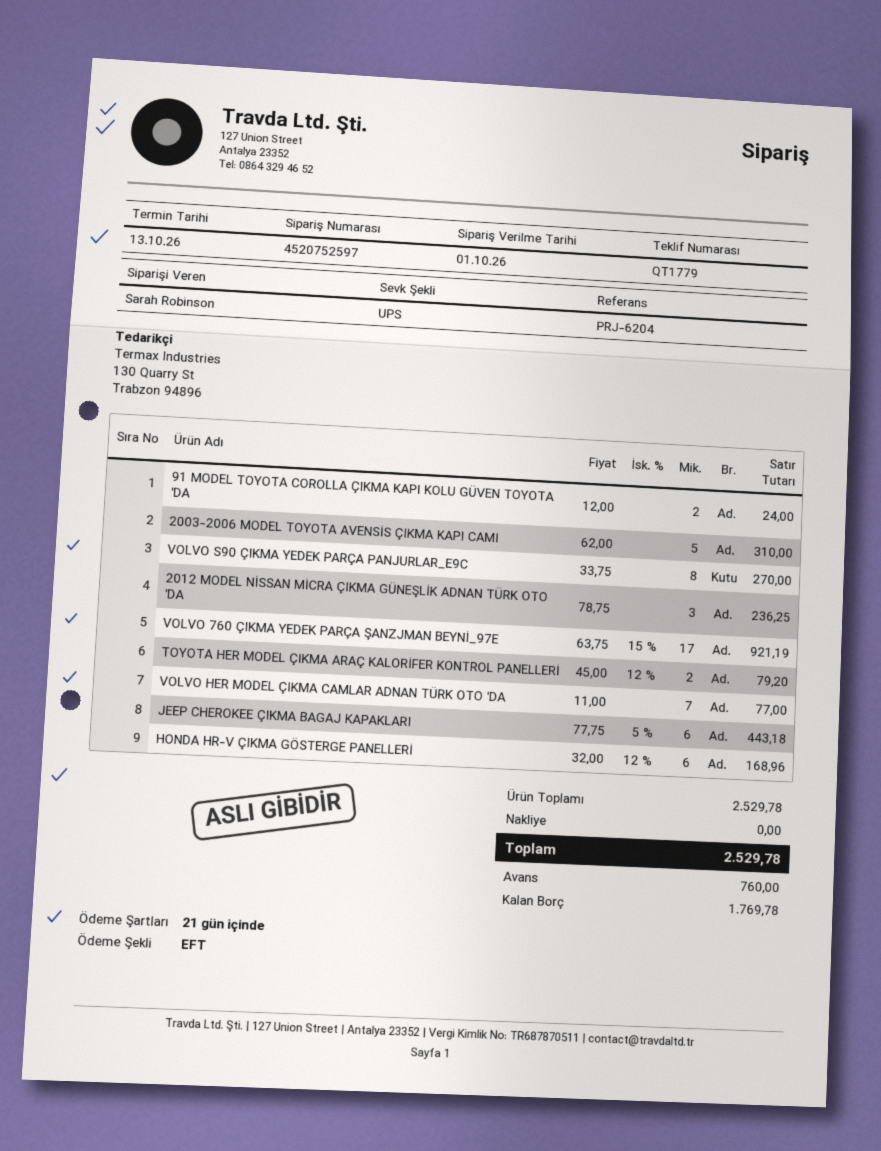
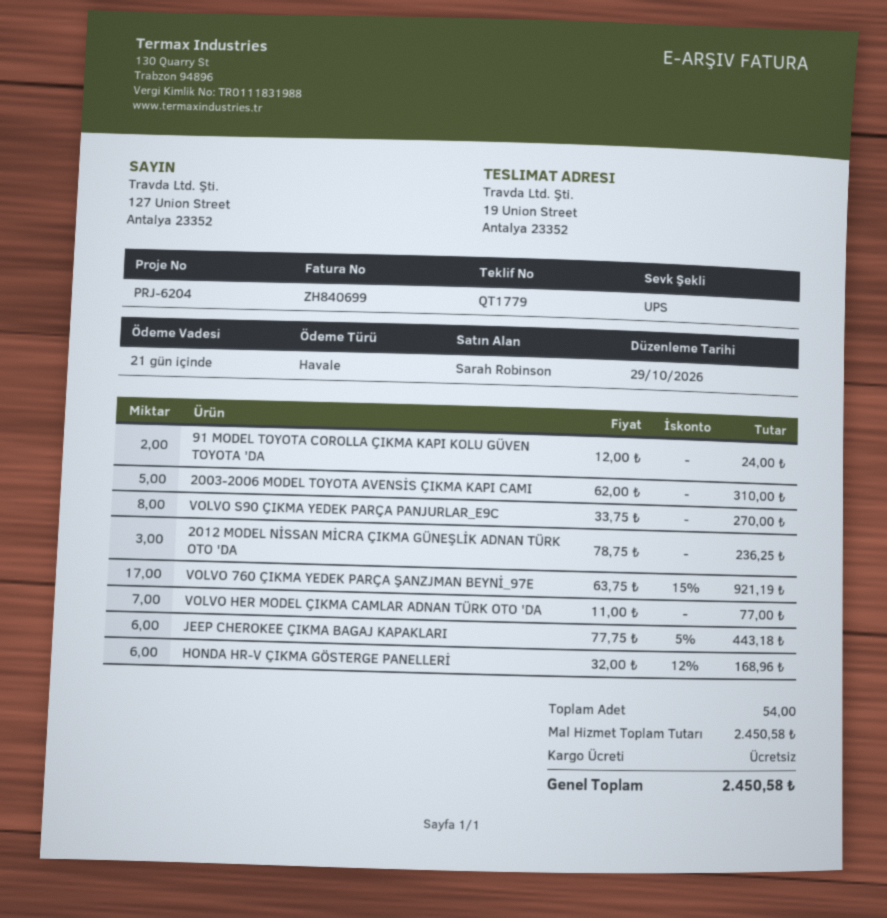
TOYOTA HER MODEL ÇIKMA ARAÇ KALORİFER KONTROL PANELLERİ: 2 x 45.00 - 12% = 79.20 -> none
subtotal: 2529.78 -> 2450.58
total: 2529.78 -> 2450.58

